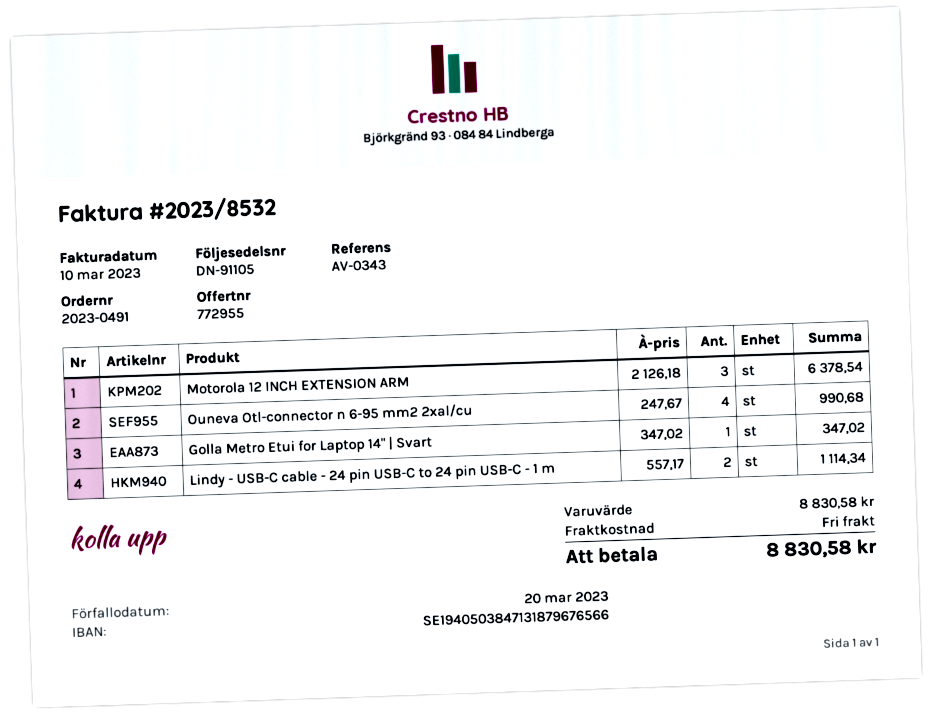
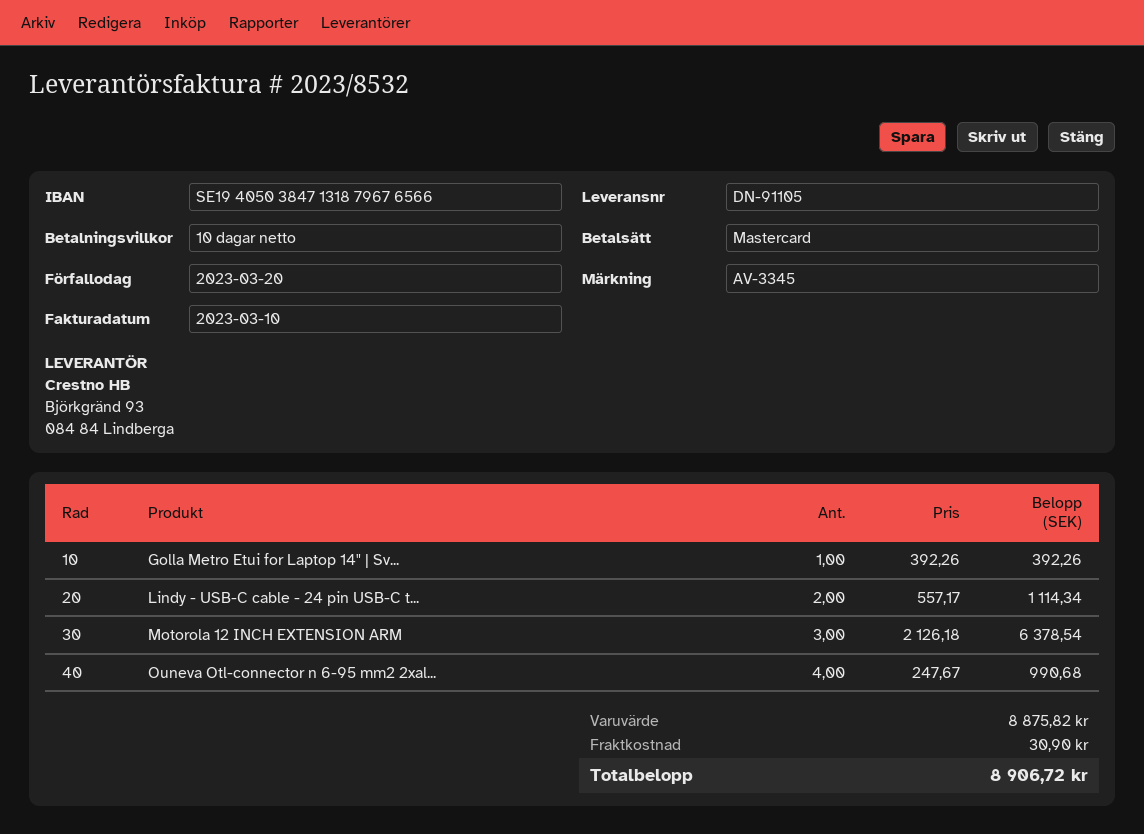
reference: AV-0343 -> AV-3345
Golla Metro Etui for Laptop 14" | Svart: 1 x 347.02 = 347.02 -> 1 x 392.26 = 392.26
subtotal: 8830.58 -> 8875.82
shipping: 0.00 -> 30.90
total: 8830.58 -> 8906.72

